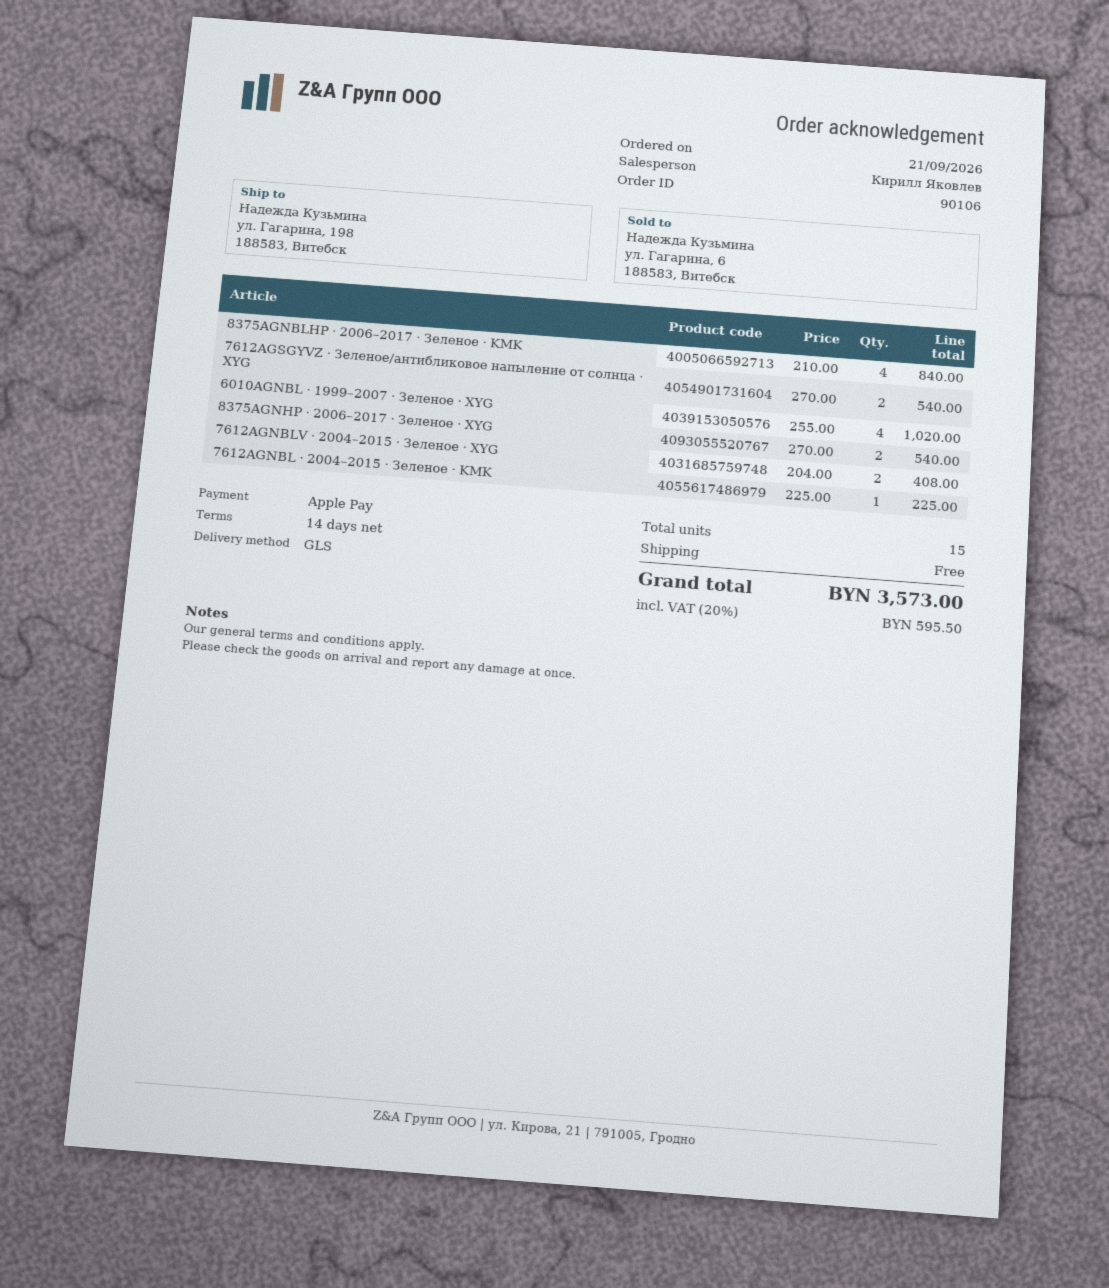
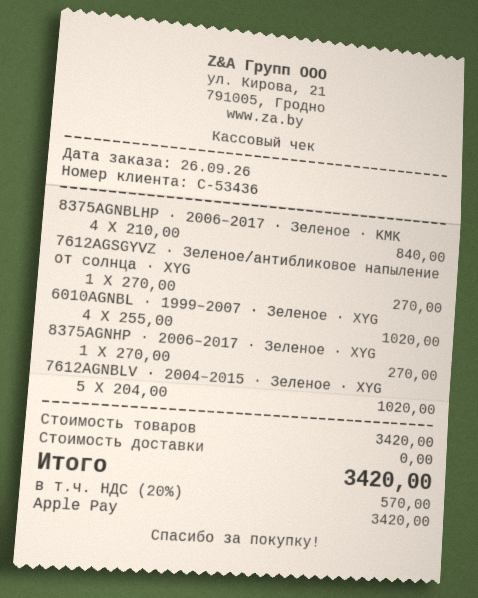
order date: 2026-09-21 -> 2026-09-26
7612AGSGYVZ · Зеленое/антибликовое напыление от солнца · XYG: 2 x 270.00 = 540.00 -> 1 x 270.00 = 270.00
8375AGNHP · 2006–2017 · Зеленое · XYG: 2 x 270.00 = 540.00 -> 1 x 270.00 = 270.00
7612AGNBLV · 2004–2015 · Зеленое · XYG: 2 x 204.00 = 408.00 -> 5 x 204.00 = 1020.00
7612AGNBL · 2004–2015 · Зеленое · KMK: 1 x 225.00 = 225.00 -> none
tax: 20% = 595.50 -> 20% = 570.00
total: 3573.00 -> 3420.00

